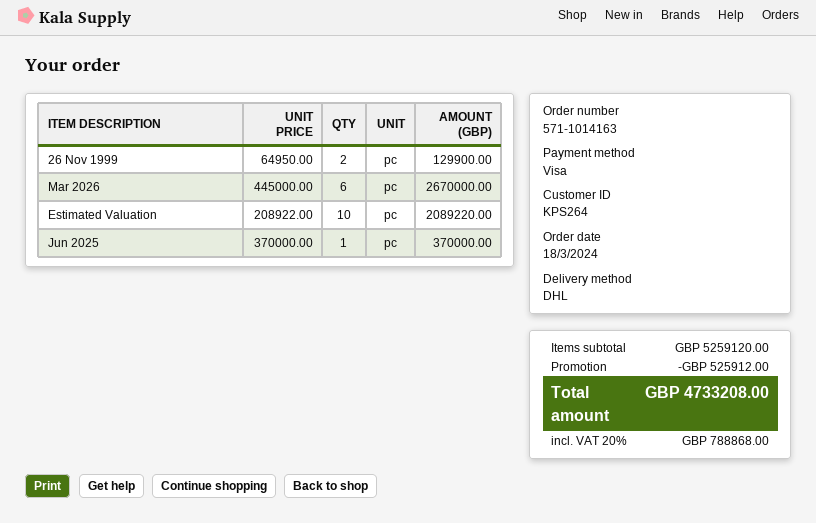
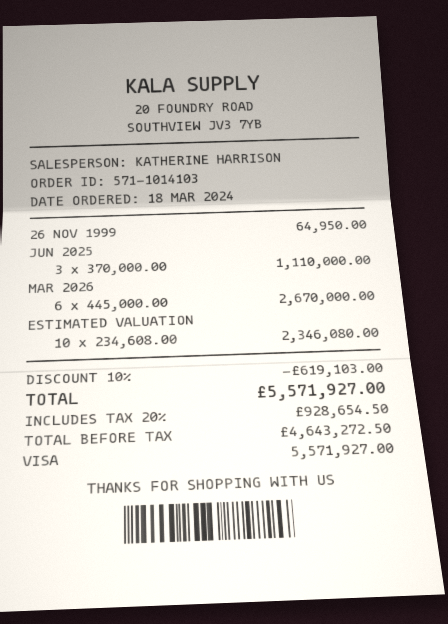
order number: 571-1014163 -> 571-1014103
26 Nov 1999: 2 x 64950.00 = 129900.00 -> 1 x 64950.00 = 64950.00
Estimated Valuation: 10 x 208922.00 = 2089220.00 -> 10 x 234608.00 = 2346080.00
Jun 2025: 1 x 370000.00 = 370000.00 -> 3 x 370000.00 = 1110000.00
discount: 525912.00 -> 619103.00
tax: 20% = 788868.00 -> 20% = 928654.50
total: 4733208.00 -> 5571927.00

